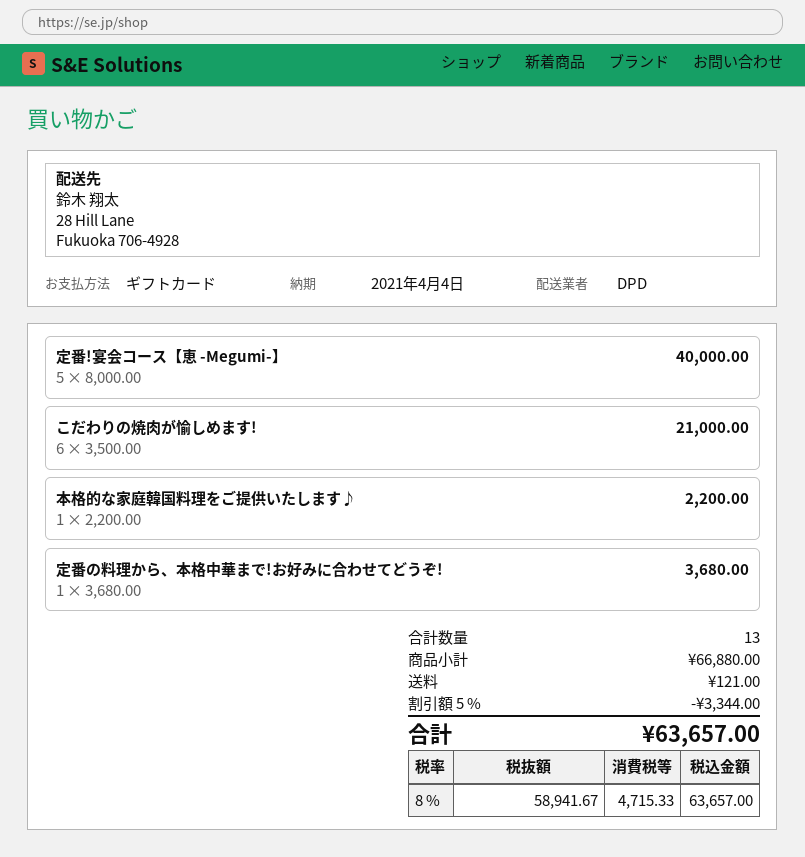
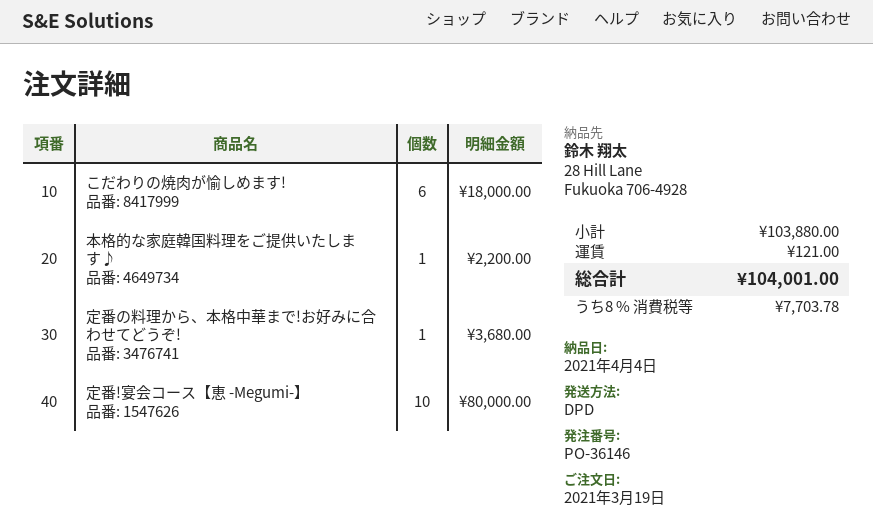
定番!宴会コース【恵 -Megumi-】: 5 for 40000.00 -> 10 for 80000.00
こだわりの焼肉が愉しめます!: 6 for 21000.00 -> 6 for 18000.00
subtotal: 66880.00 -> 103880.00
discount: 5% = 3344.00 -> none
tax: 8% = 4715.33 -> 8% = 7703.78
total: 63657.00 -> 104001.00

